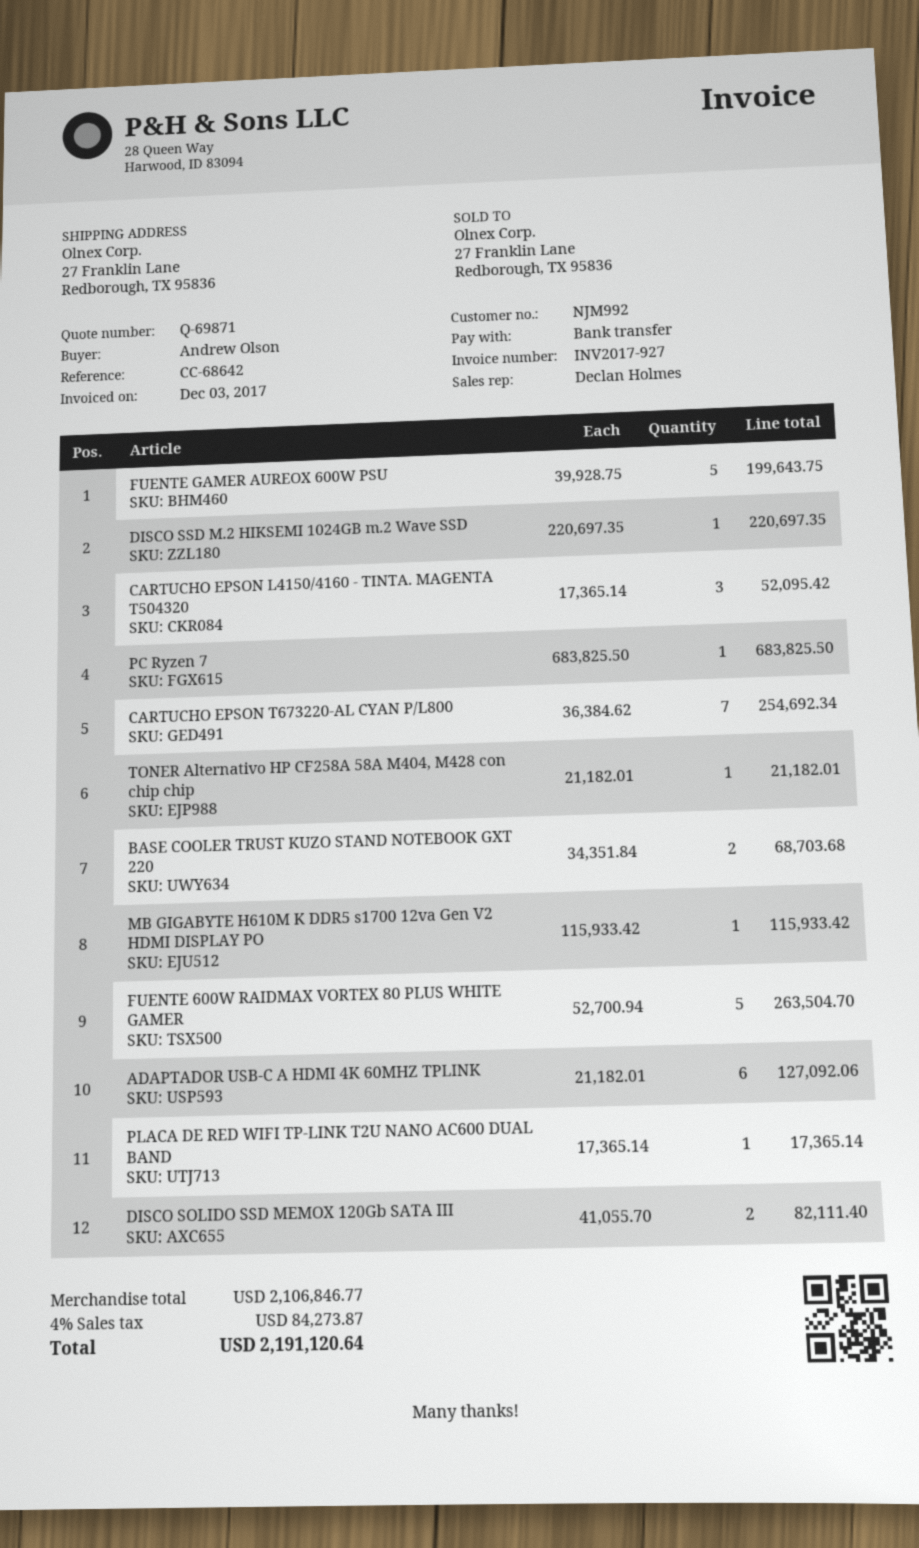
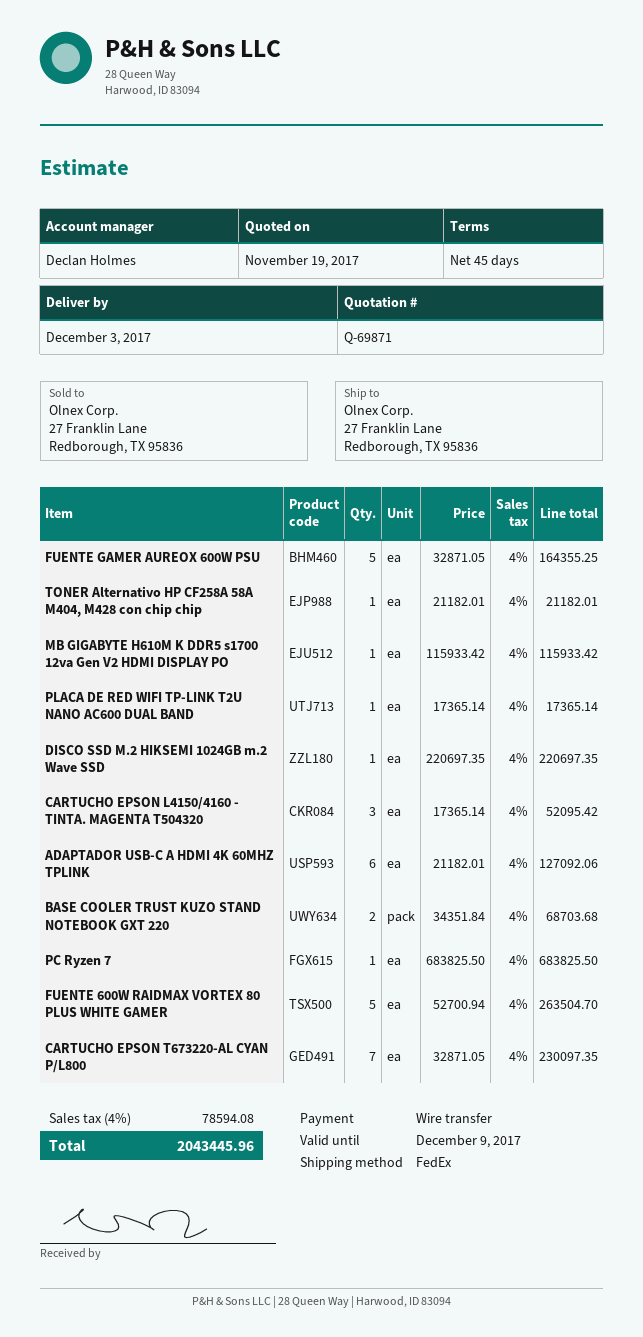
FUENTE GAMER AUREOX 600W PSU: 5 x 39928.75 = 199643.75 -> 5 x 32871.05 = 164355.25
CARTUCHO EPSON T673220-AL CYAN P/L800: 7 x 36384.62 = 254692.34 -> 7 x 32871.05 = 230097.35
DISCO SOLIDO SSD MEMOX 120Gb SATA III: 2 x 41055.70 = 82111.40 -> none
tax: 4% = 84273.87 -> 4% = 78594.08
total: 2191120.64 -> 2043445.96

